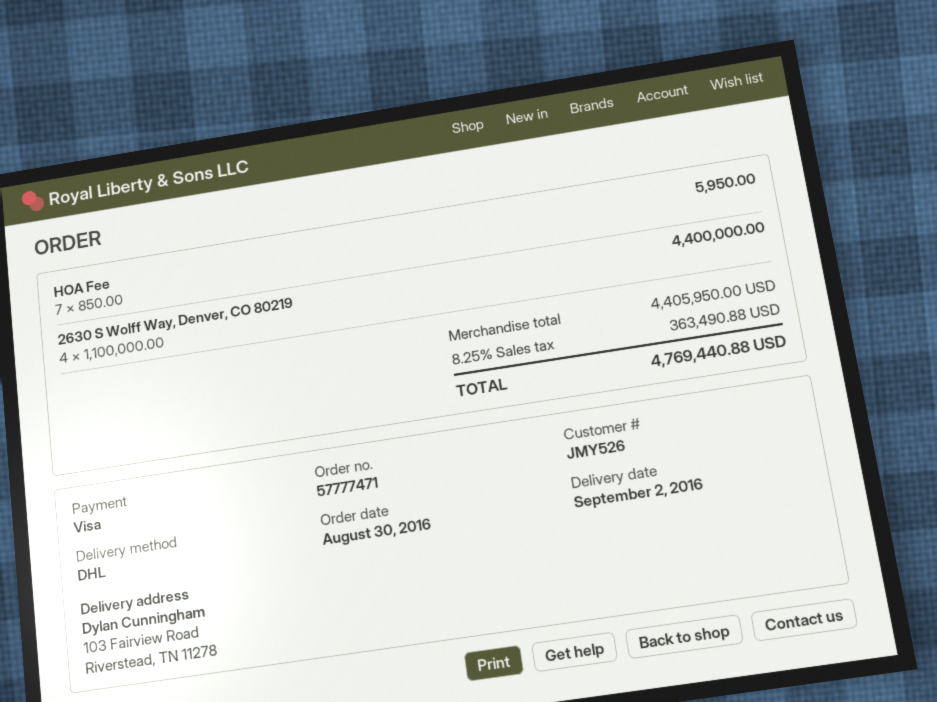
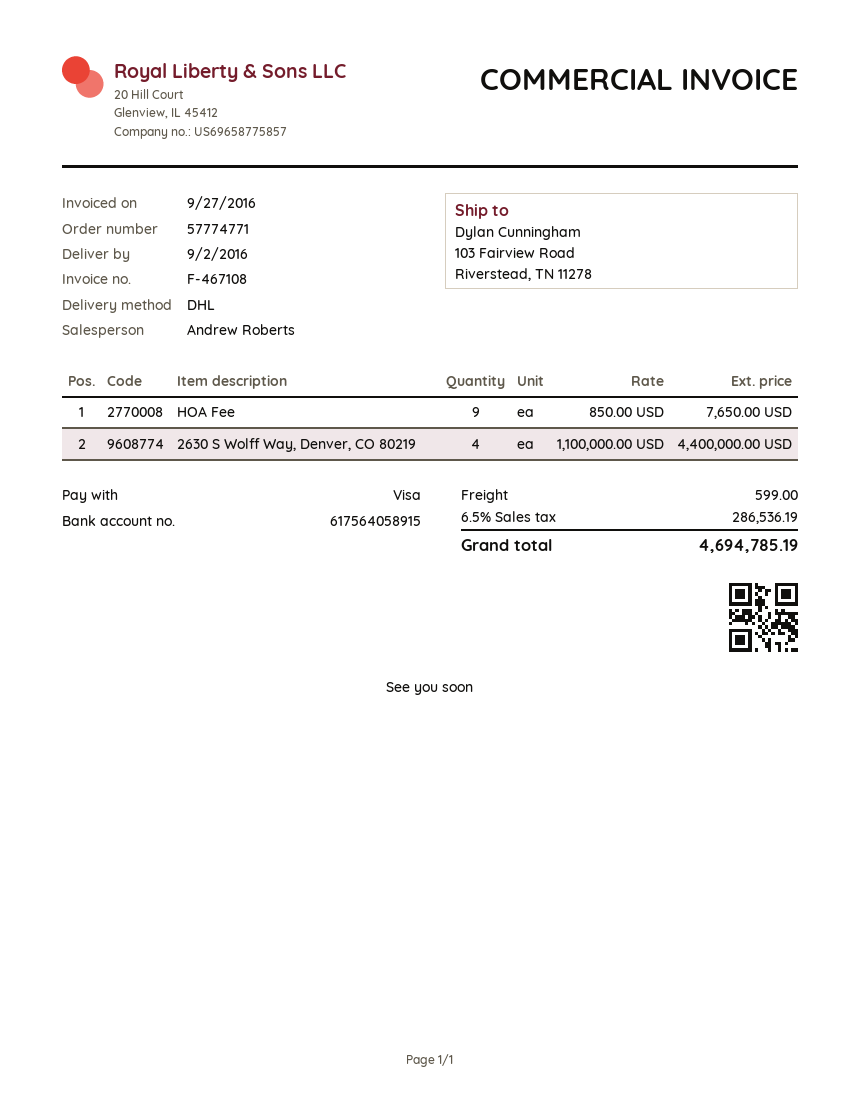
order number: 57777471 -> 57774771
HOA Fee: 7 x 850.00 = 5950.00 -> 9 x 850.00 = 7650.00
shipping: none -> 599.00
tax: 8.25% = 363490.88 -> 6.5% = 286536.19
total: 4769440.88 -> 4694785.19

